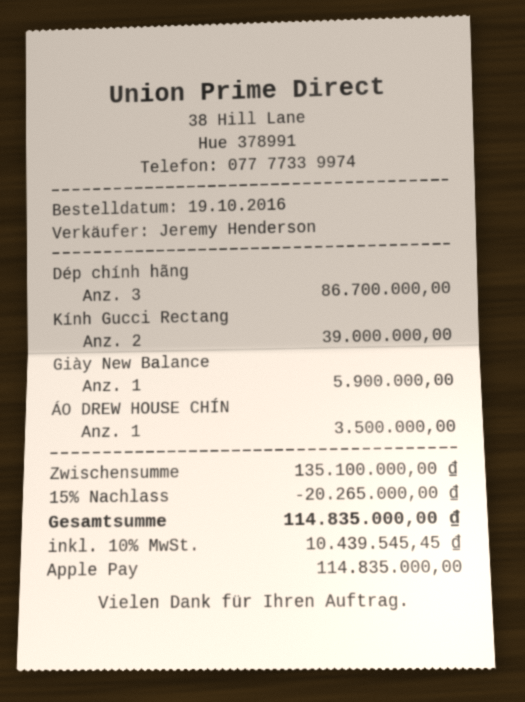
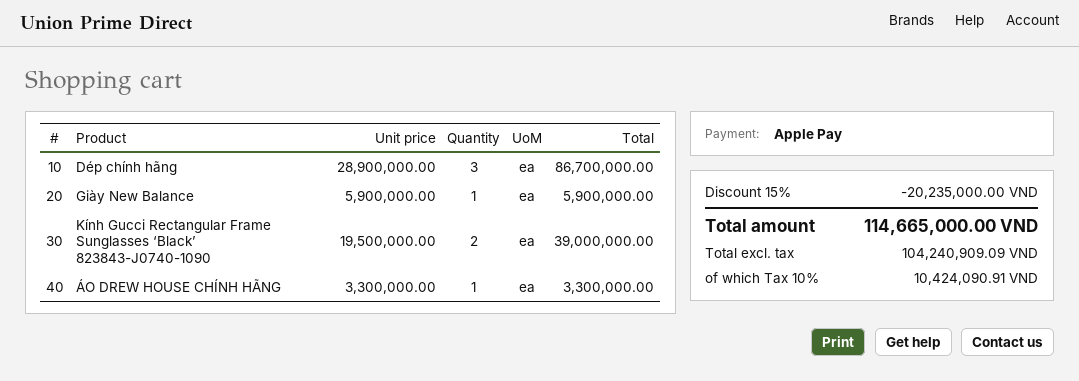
ÁO DREW HOUSE CHÍN: 1 for 3500000.00 -> 1 for 3300000.00
discount: 15% = 20265000.00 -> 15% = 20235000.00
tax: 10% = 10439545.45 -> 10% = 10424090.91
total: 114835000.00 -> 114665000.00

